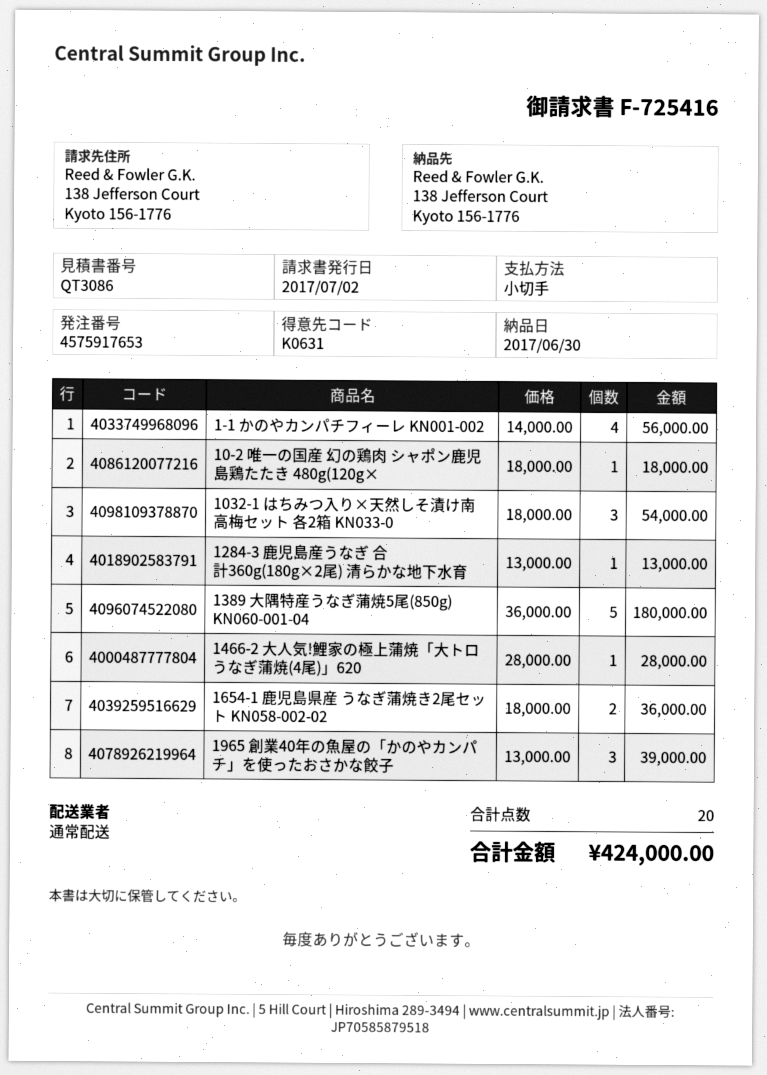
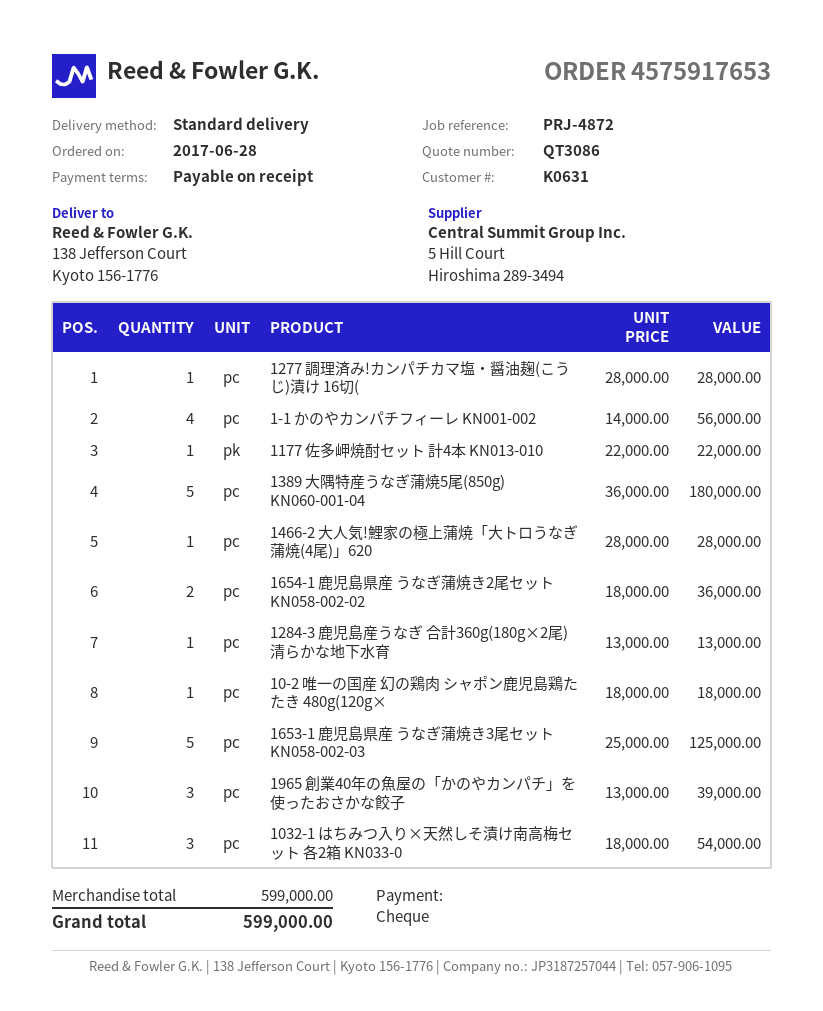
1277 調理済み!カンパチカマ塩・醤油麹(こうじ)漬け 16切(: none -> 1 x 28000.00 = 28000.00
1177 佐多岬焼酎セット 計4本 KN013-010: none -> 1 x 22000.00 = 22000.00
1653-1 鹿児島県産 うなぎ蒲焼き3尾セット KN058-002-03: none -> 5 x 25000.00 = 125000.00
total: 424000.00 -> 599000.00

